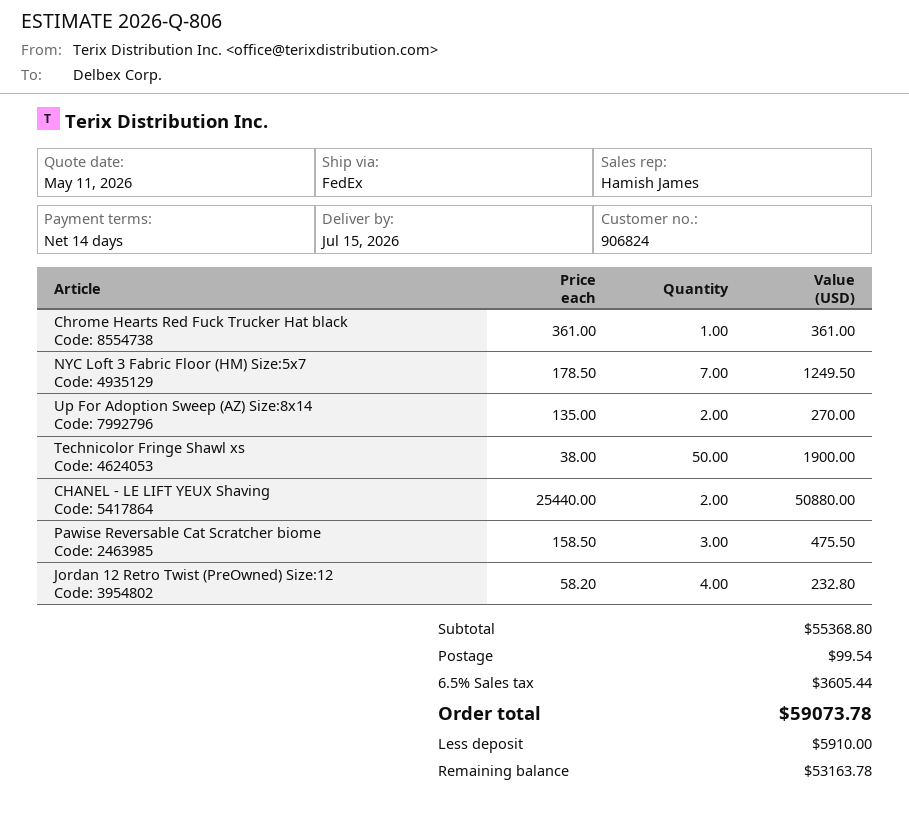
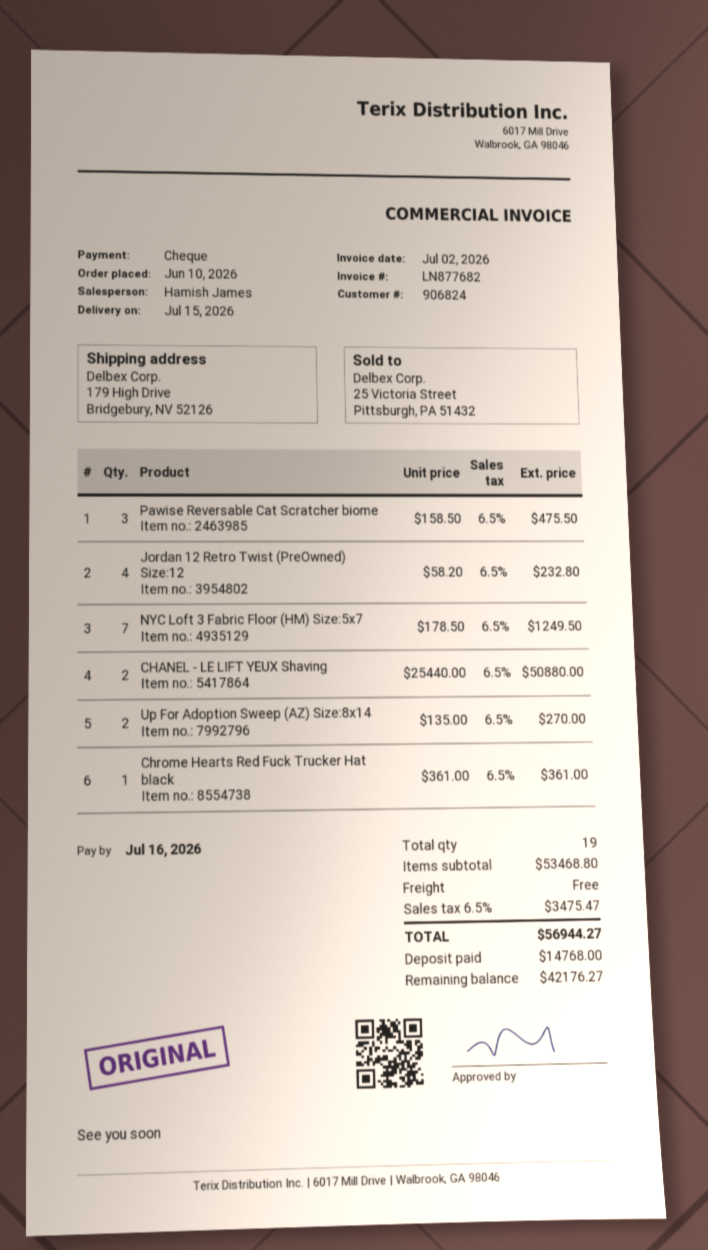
Technicolor Fringe Shawl xs: 50 x 38.00 = 1900.00 -> none
subtotal: 55368.80 -> 53468.80
shipping: 99.54 -> 0.00
tax: 6.5% = 3605.44 -> 6.5% = 3475.47
total: 59073.78 -> 56944.27
deposit: 5910.00 -> 14768.00
balance: 53163.78 -> 42176.27

